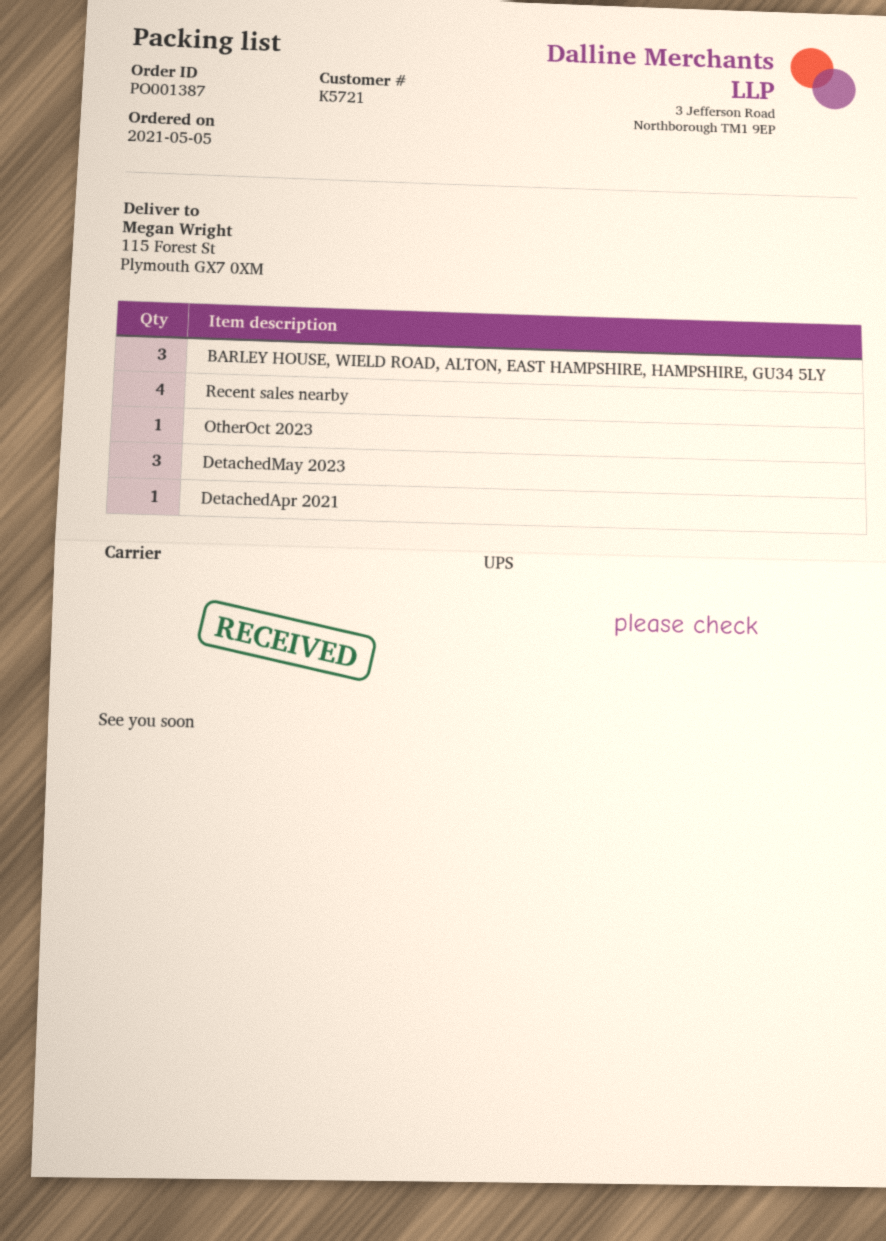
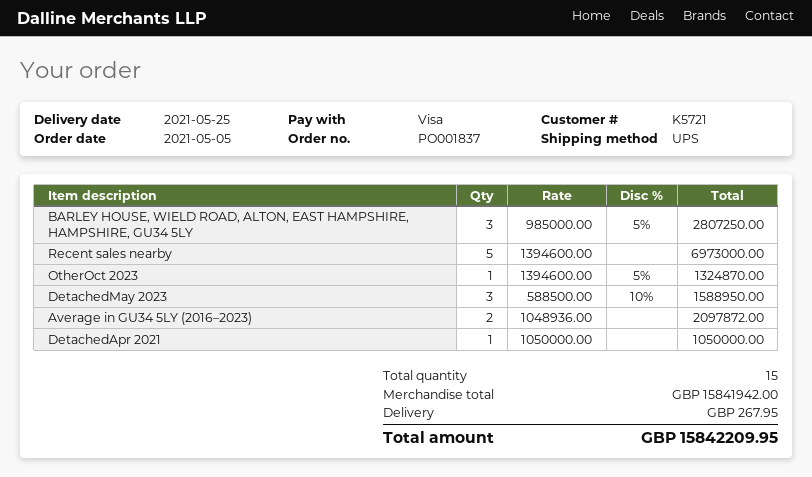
order number: PO001387 -> PO001837
Recent sales nearby: 4 -> 5
Average in GU34 5LY (2016–2023): none -> 2

